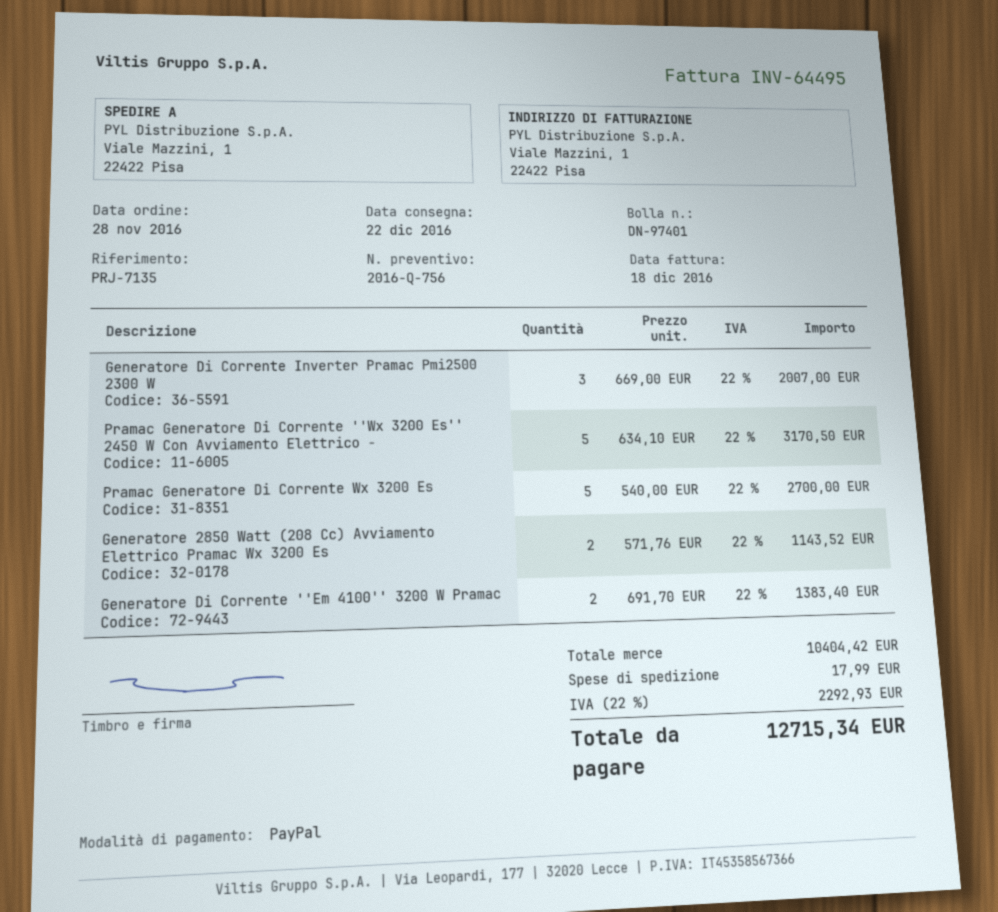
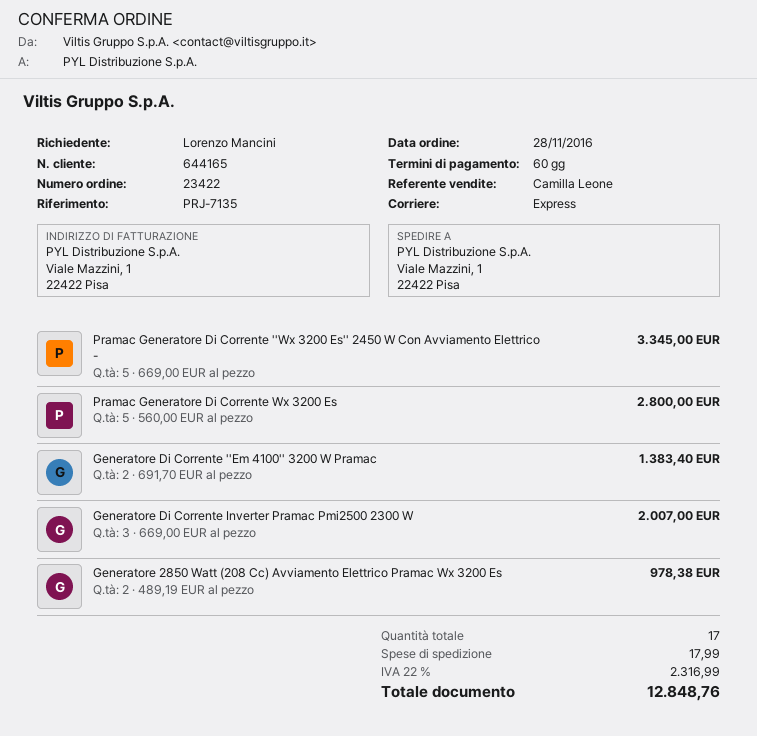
Pramac Generatore Di Corrente ''Wx 3200 Es'' 2450 W Con Avviamento Elettrico -: 5 x 634.10 = 3170.50 -> 5 x 669.00 = 3345.00
Pramac Generatore Di Corrente Wx 3200 Es: 5 x 540.00 = 2700.00 -> 5 x 560.00 = 2800.00
Generatore 2850 Watt (208 Cc) Avviamento Elettrico Pramac Wx 3200 Es: 2 x 571.76 = 1143.52 -> 2 x 489.19 = 978.38
tax: 22% = 2292.93 -> 22% = 2316.99
total: 12715.34 -> 12848.76

